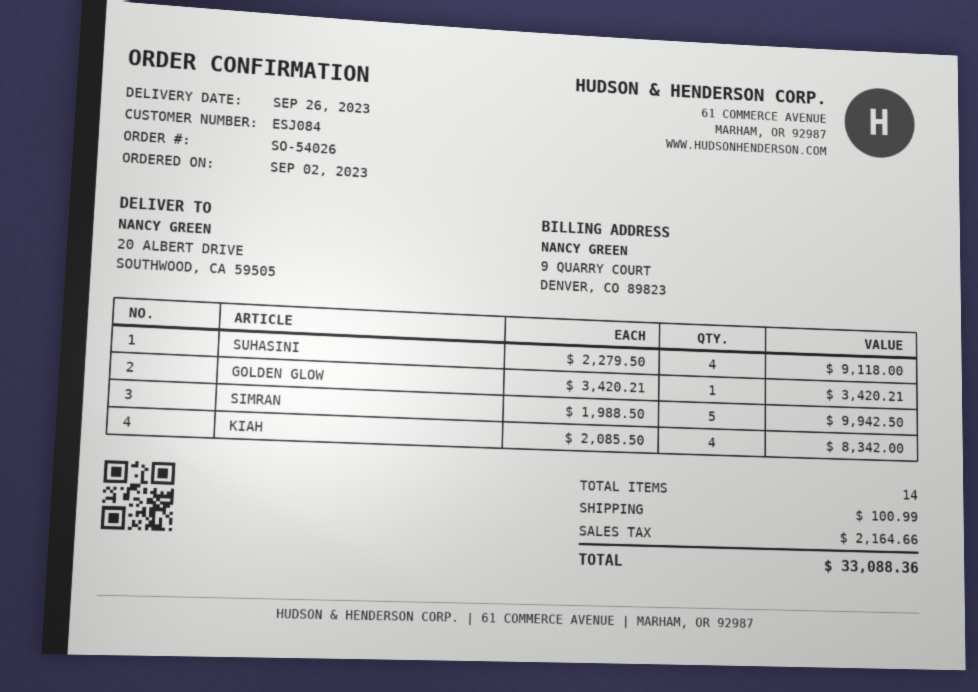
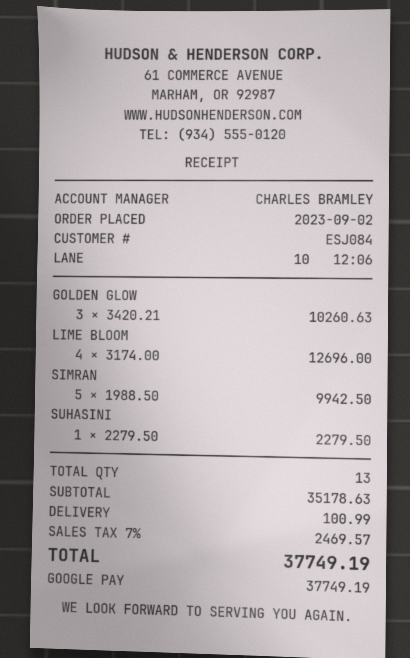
SUHASINI: 4 x 2279.50 = 9118.00 -> 1 x 2279.50 = 2279.50
GOLDEN GLOW: 1 x 3420.21 = 3420.21 -> 3 x 3420.21 = 10260.63
KIAH: 4 x 2085.50 = 8342.00 -> none
LIME BLOOM: none -> 4 x 3174.00 = 12696.00
total quantity: 14 -> 13
tax: 2164.66 -> 2469.57
total: 33088.36 -> 37749.19

